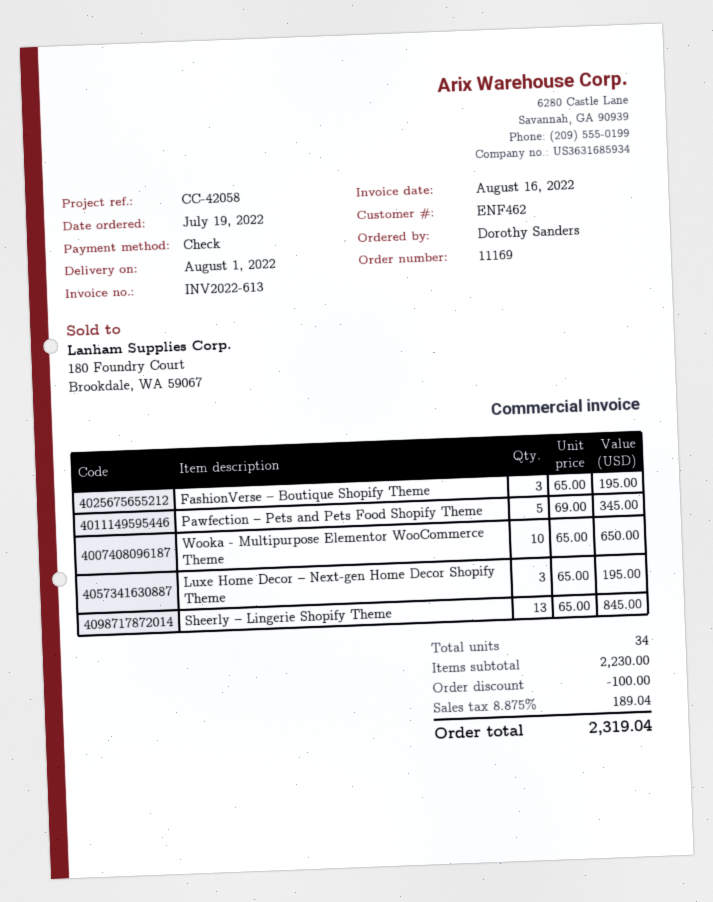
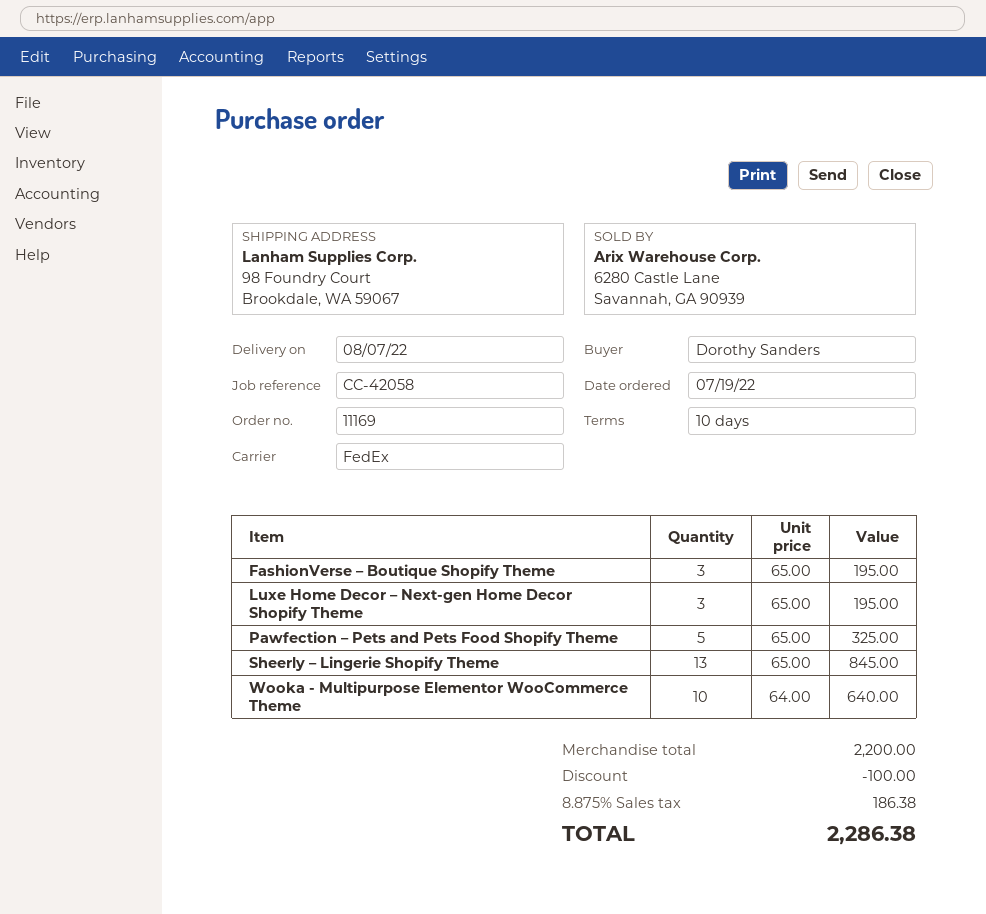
delivery date: 2022-08-01 -> 2022-08-07
Pawfection – Pets and Pets Food Shopify Theme: 5 x 69.00 = 345.00 -> 5 x 65.00 = 325.00
Wooka - Multipurpose Elementor WooCommerce Theme: 10 x 65.00 = 650.00 -> 10 x 64.00 = 640.00
subtotal: 2230.00 -> 2200.00
tax: 8.875% = 189.04 -> 8.875% = 186.38
total: 2319.04 -> 2286.38

